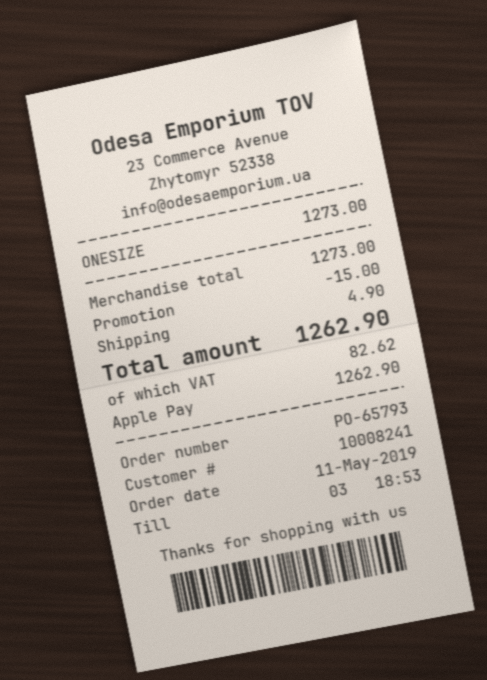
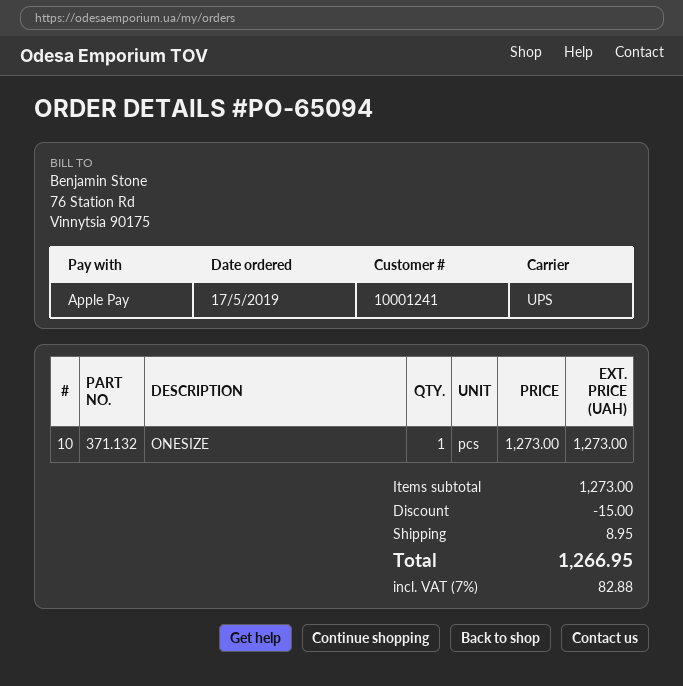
order number: PO-65793 -> PO-65094
order date: 2019-05-11 -> 2019-05-17
customer number: 10008241 -> 10001241
shipping: 4.90 -> 8.95
tax: 82.62 -> 82.88
total: 1262.90 -> 1266.95

